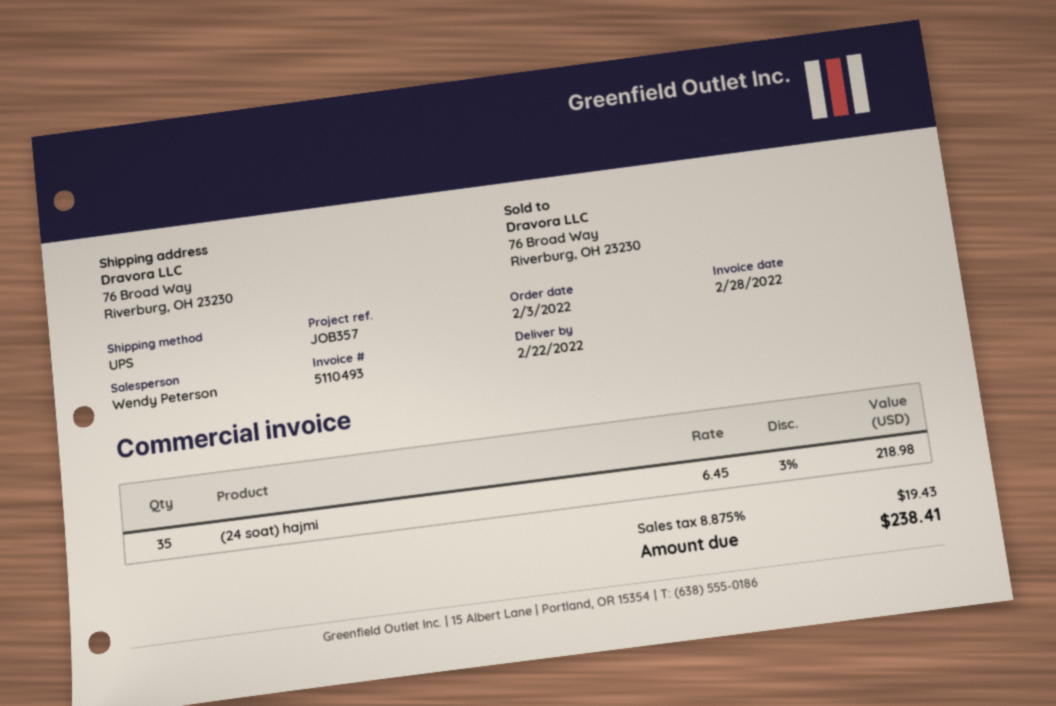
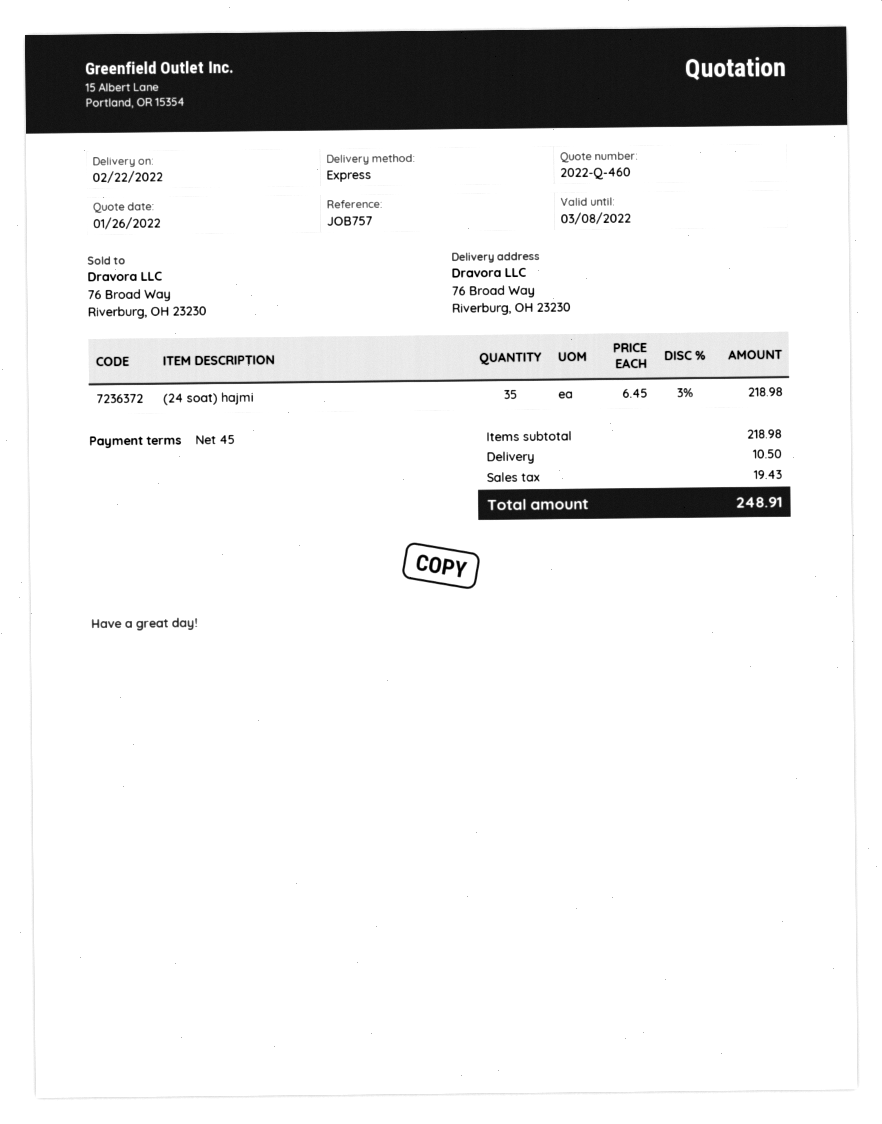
reference: JOB357 -> JOB757
shipping method: UPS -> express
shipping: none -> 10.50
total: 238.41 -> 248.91

